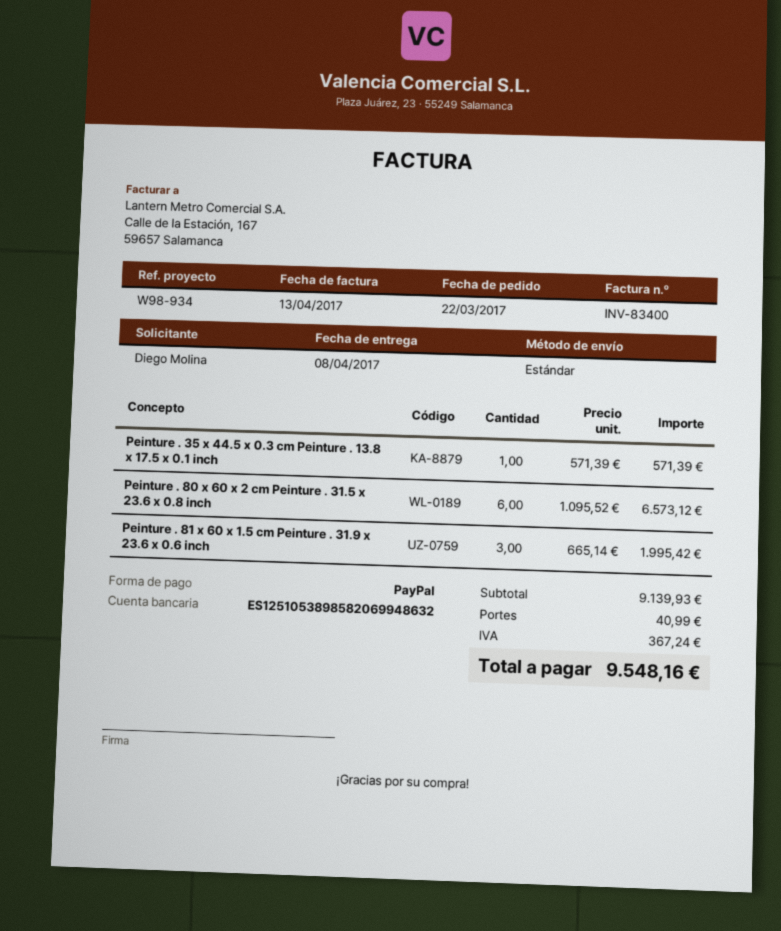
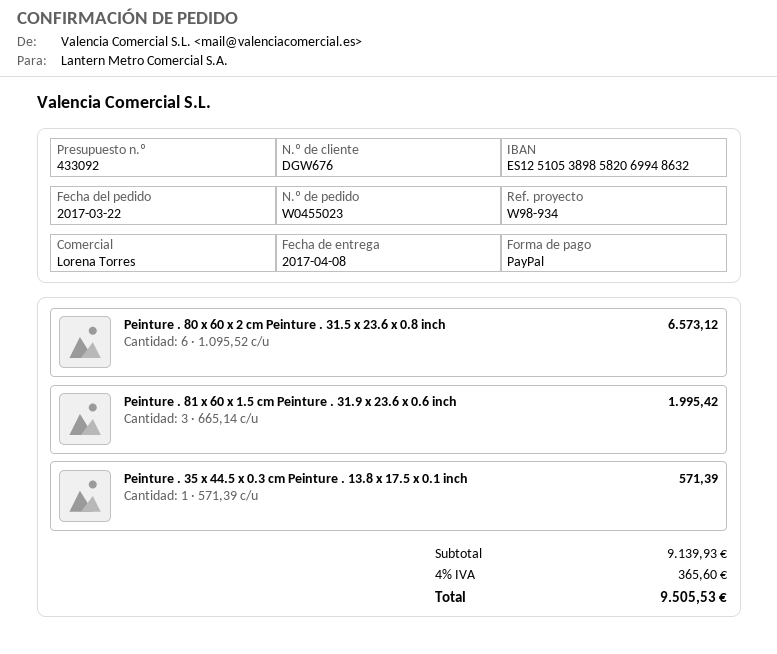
shipping: 40.99 -> none
tax: 367.24 -> 365.60
total: 9548.16 -> 9505.53

